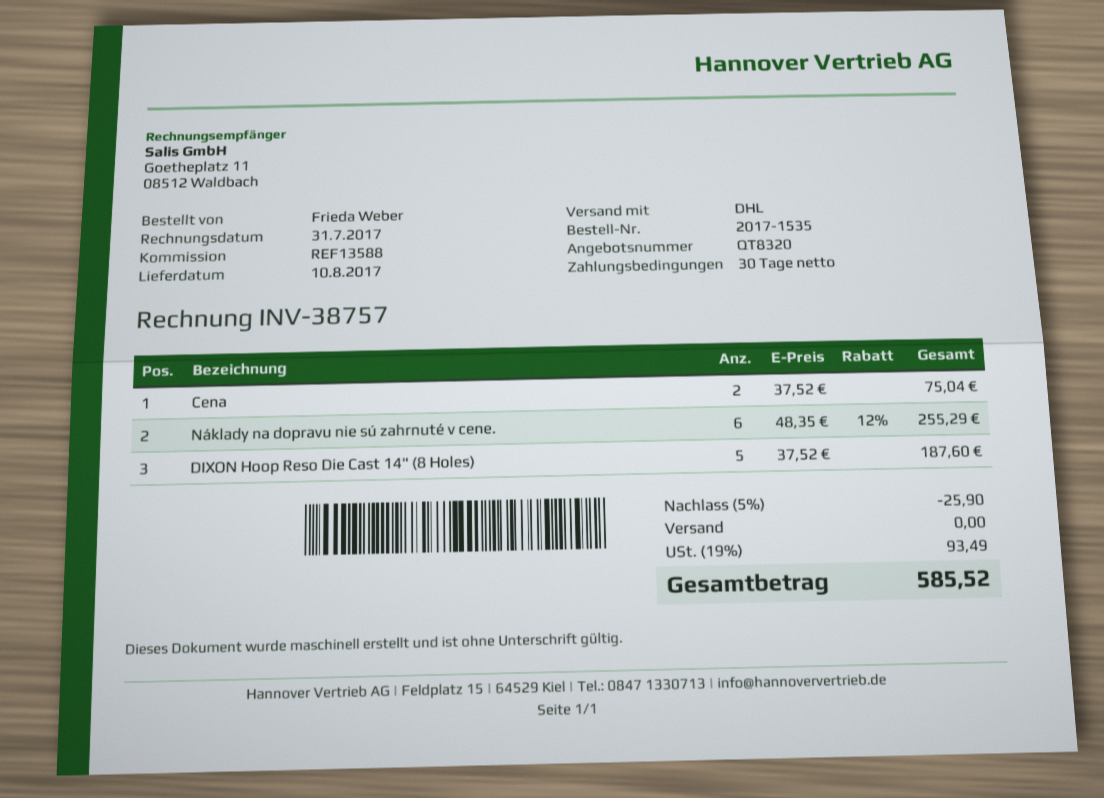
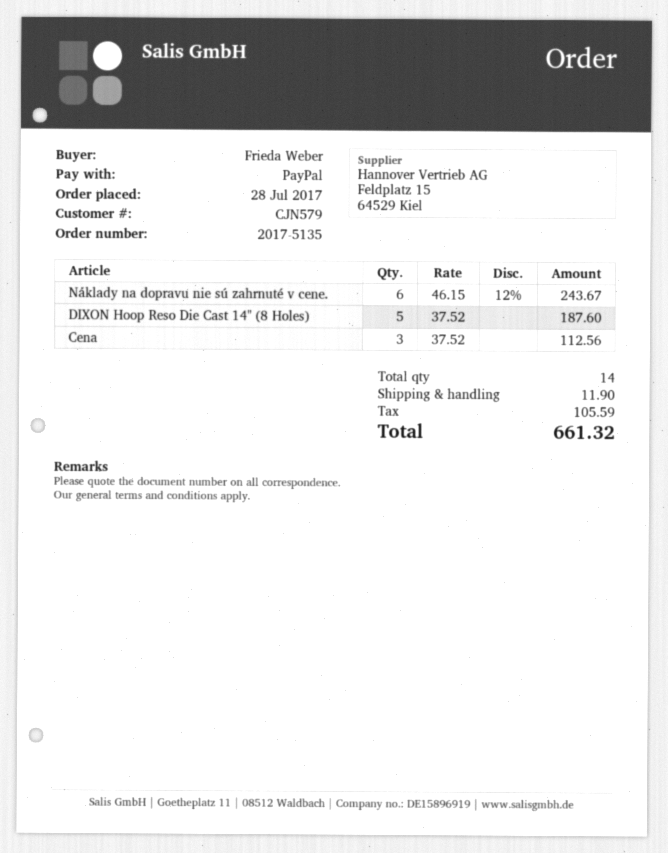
order number: 2017-1535 -> 2017-5135
Cena: 2 x 37.52 = 75.04 -> 3 x 37.52 = 112.56
Náklady na dopravu nie sú zahrnuté v cene.: 6 x 48.35 - 12% = 255.29 -> 6 x 46.15 - 12% = 243.67
discount: 5% = 25.90 -> none
shipping: 0.00 -> 11.90
tax: 93.49 -> 105.59
total: 585.52 -> 661.32

